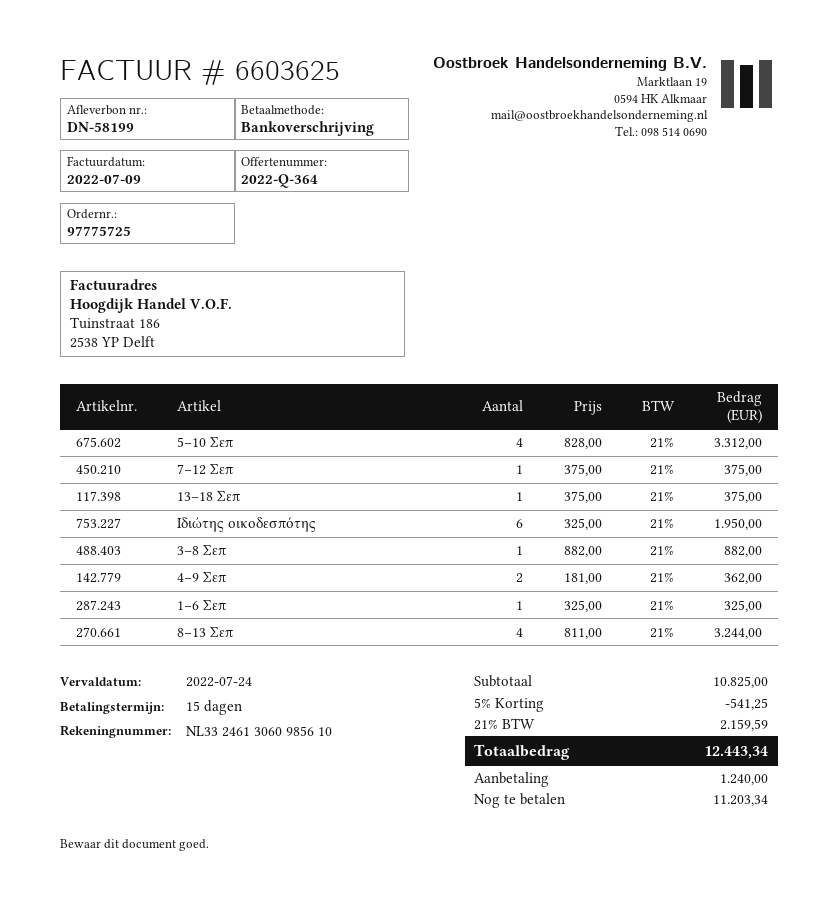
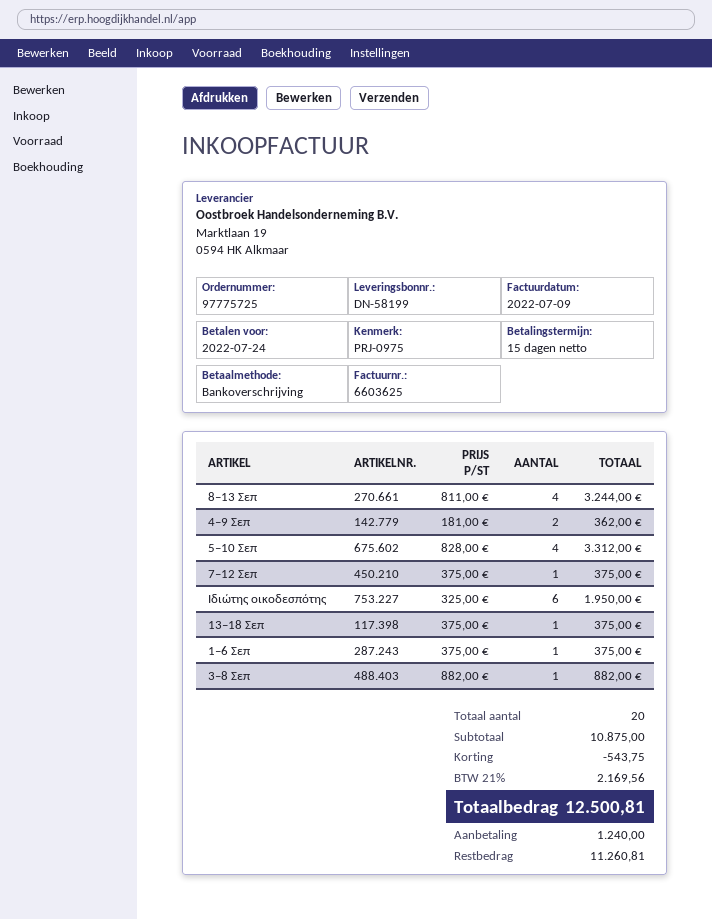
1–6 Σεπ: 1 x 325.00 = 325.00 -> 1 x 375.00 = 375.00
subtotal: 10825.00 -> 10875.00
discount: 541.25 -> 543.75
tax: 21% = 2159.59 -> 21% = 2169.56
total: 12443.34 -> 12500.81
balance: 11203.34 -> 11260.81

